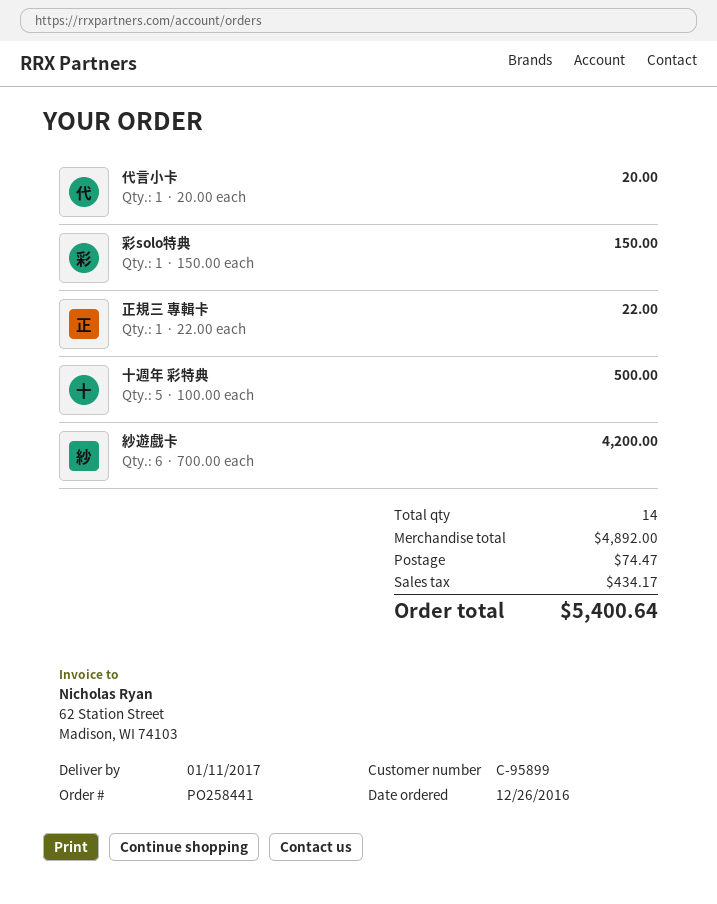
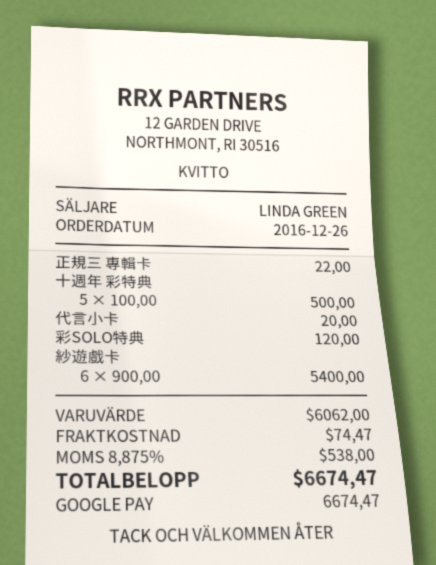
彩solo特典: 1 x 150.00 = 150.00 -> 1 x 120.00 = 120.00
紗遊戲卡: 6 x 700.00 = 4200.00 -> 6 x 900.00 = 5400.00
subtotal: 4892.00 -> 6062.00
tax: 434.17 -> 538.00
total: 5400.64 -> 6674.47

